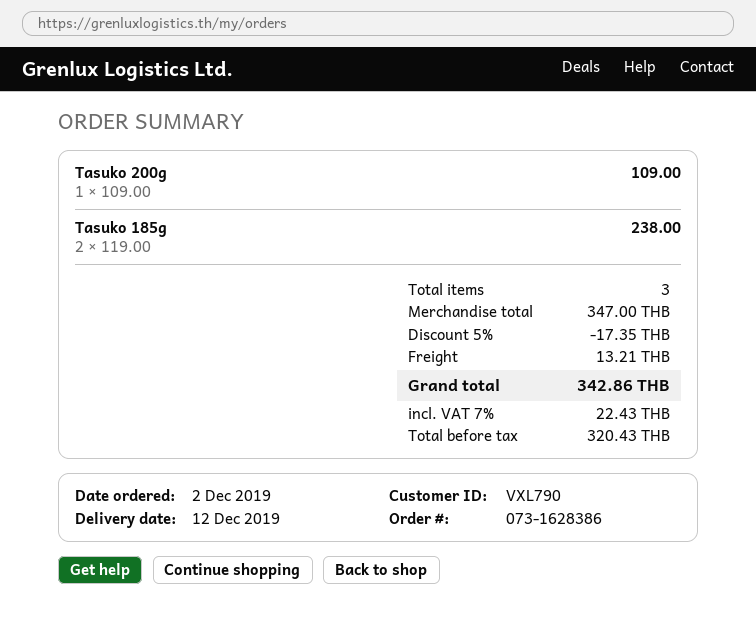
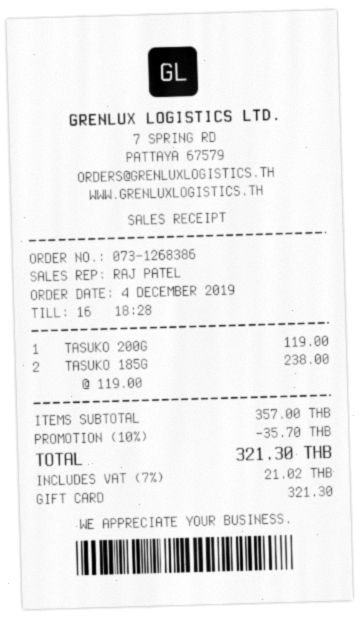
order number: 073-1628386 -> 073-1268386
order date: 2019-12-02 -> 2019-12-04
Tasuko 200g: 1 x 109.00 = 109.00 -> 1 x 119.00 = 119.00
subtotal: 347.00 -> 357.00
discount: 5% = 17.35 -> 10% = 35.70
shipping: 13.21 -> none
tax: 7% = 22.43 -> 7% = 21.02
total: 342.86 -> 321.30

